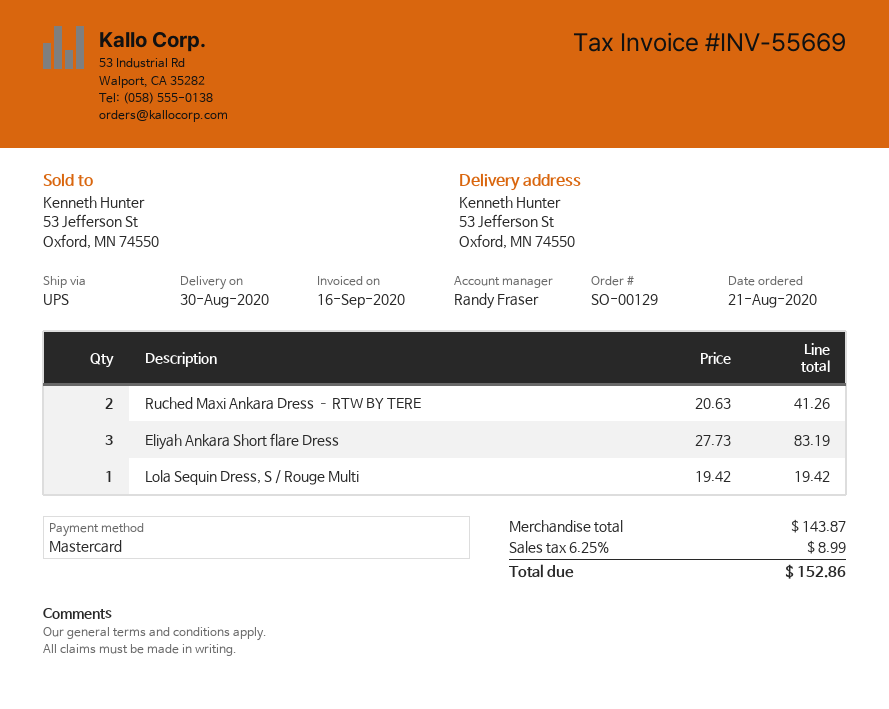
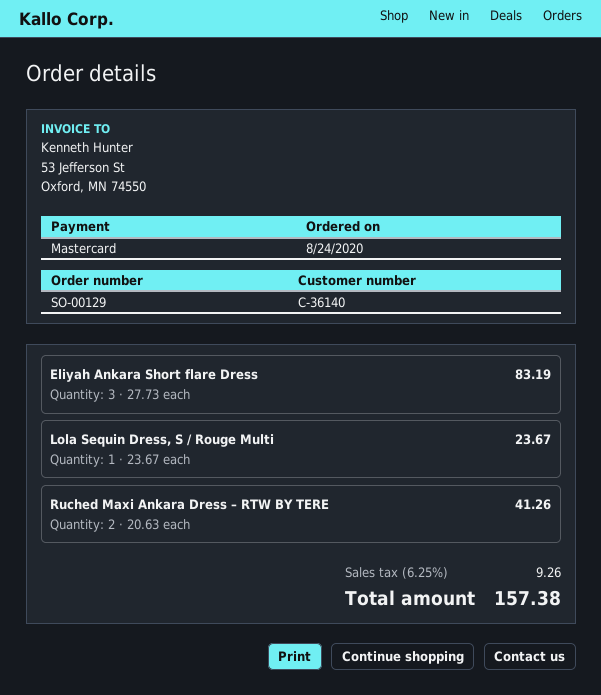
order date: 2020-08-21 -> 2020-08-24
Lola Sequin Dress, S / Rouge Multi: 1 x 19.42 = 19.42 -> 1 x 23.67 = 23.67
tax: 6.25% = 8.99 -> 6.25% = 9.26
total: 152.86 -> 157.38

